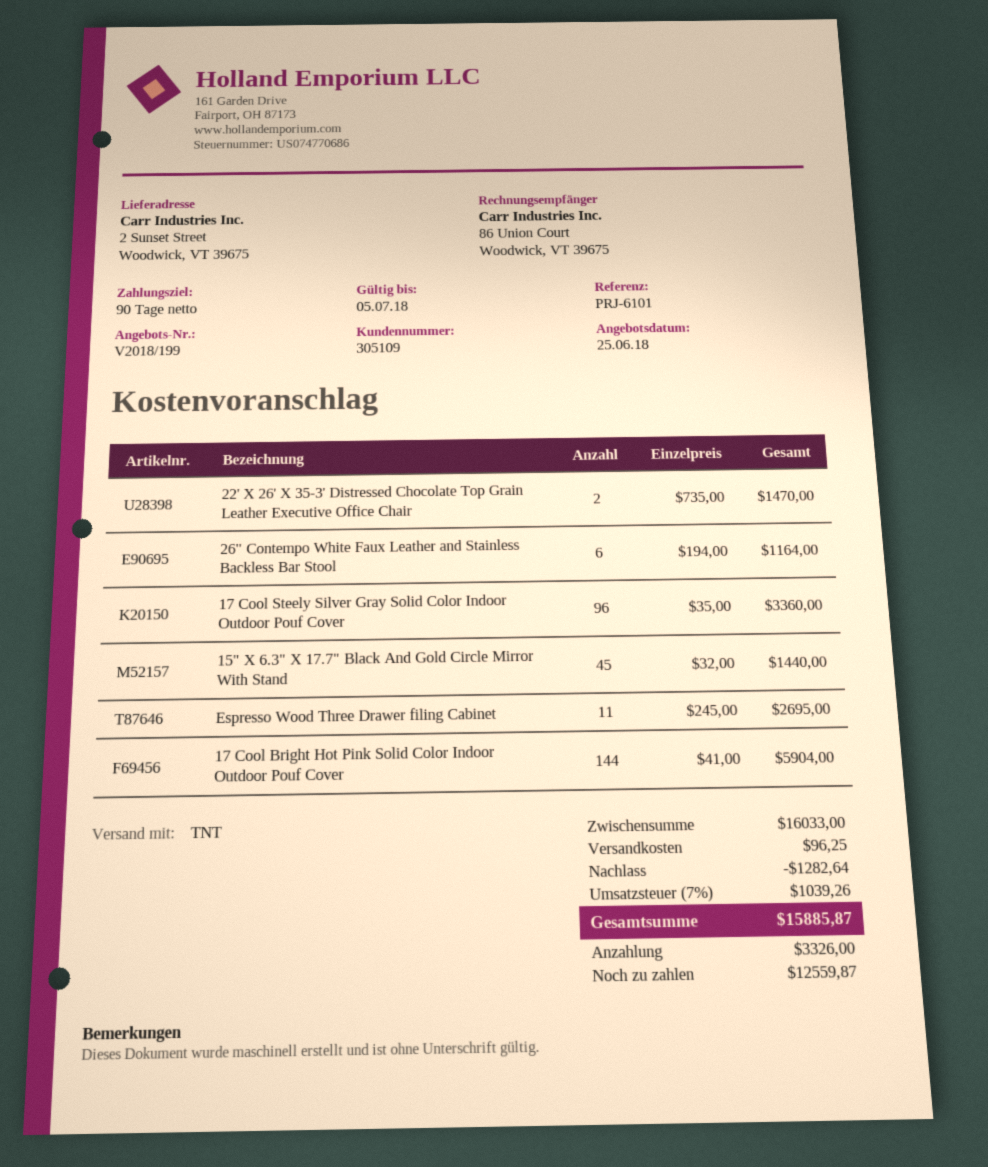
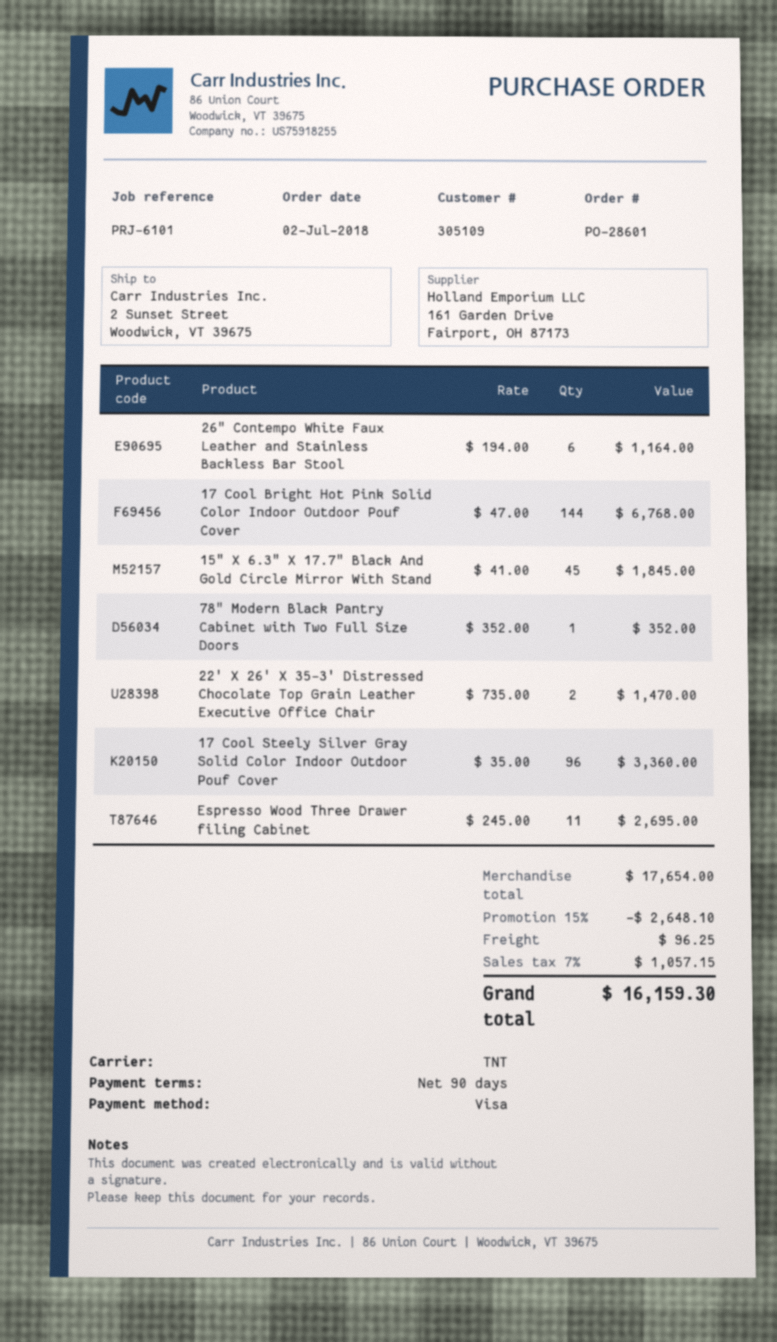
15" X 6.3" X 17.7" Black And Gold Circle Mirror With Stand: 45 x 32.00 = 1440.00 -> 45 x 41.00 = 1845.00
17 Cool Bright Hot Pink Solid Color Indoor Outdoor Pouf Cover: 144 x 41.00 = 5904.00 -> 144 x 47.00 = 6768.00
78" Modern Black Pantry Cabinet with Two Full Size Doors: none -> 1 x 352.00 = 352.00
subtotal: 16033.00 -> 17654.00
discount: 1282.64 -> 2648.10
tax: 7% = 1039.26 -> 7% = 1057.15
total: 15885.87 -> 16159.30

